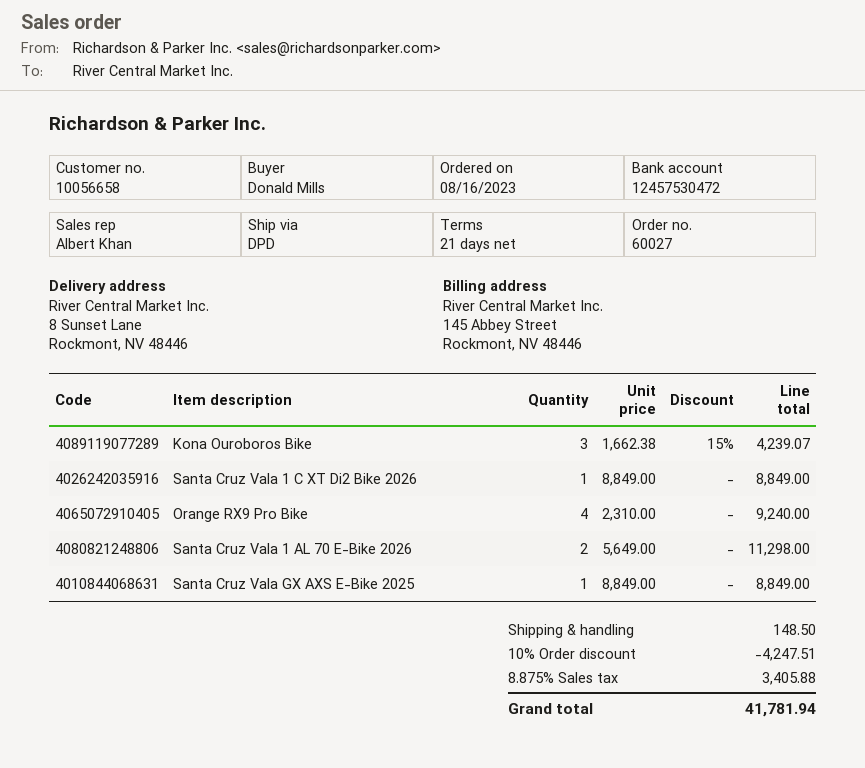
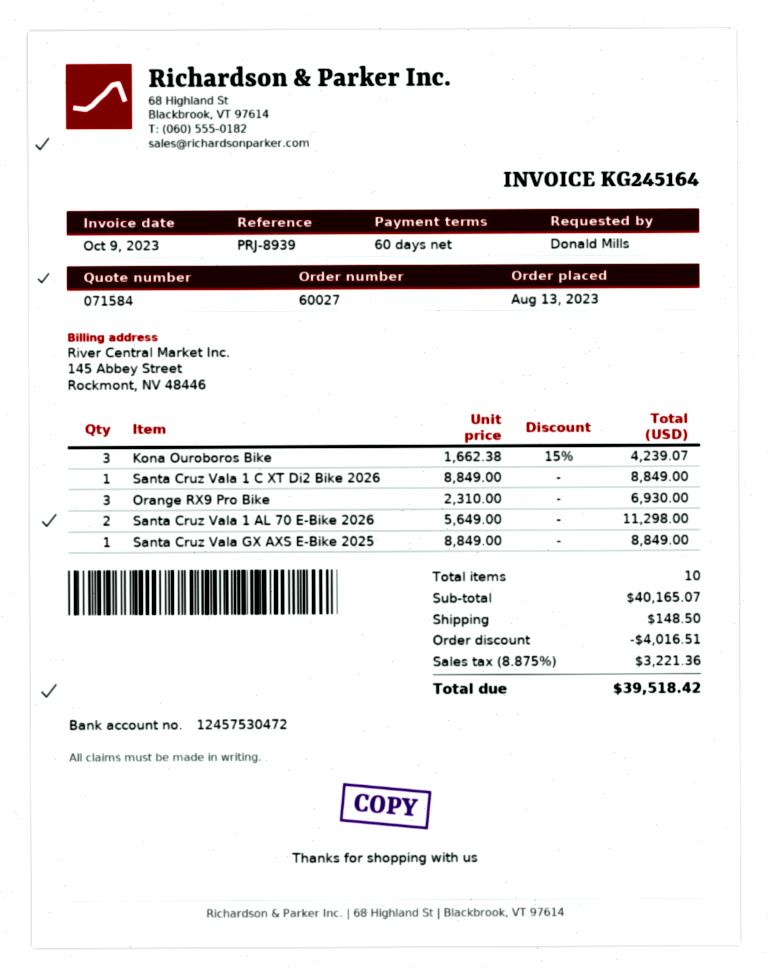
order date: 2023-08-16 -> 2023-08-13
payment terms: 21 days -> 60 days
Orange RX9 Pro Bike: 4 x 2310.00 = 9240.00 -> 3 x 2310.00 = 6930.00
discount: 4247.51 -> 4016.51
tax: 8.875% = 3405.88 -> 8.875% = 3221.36
total: 41781.94 -> 39518.42

